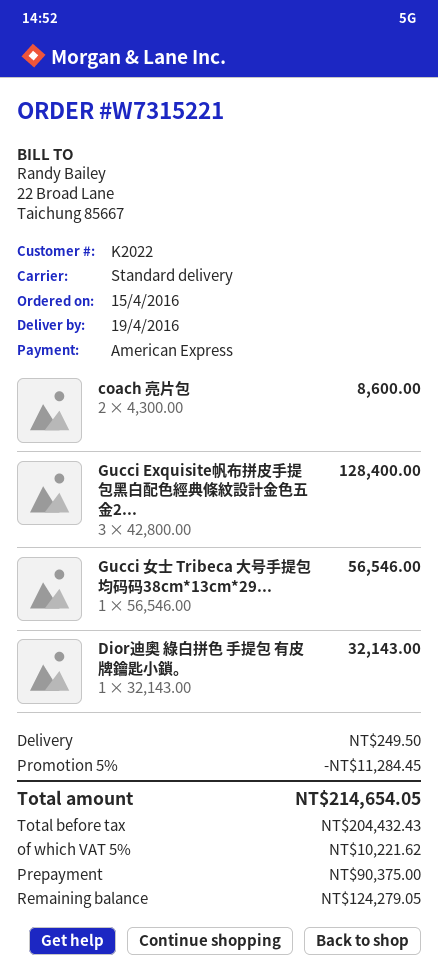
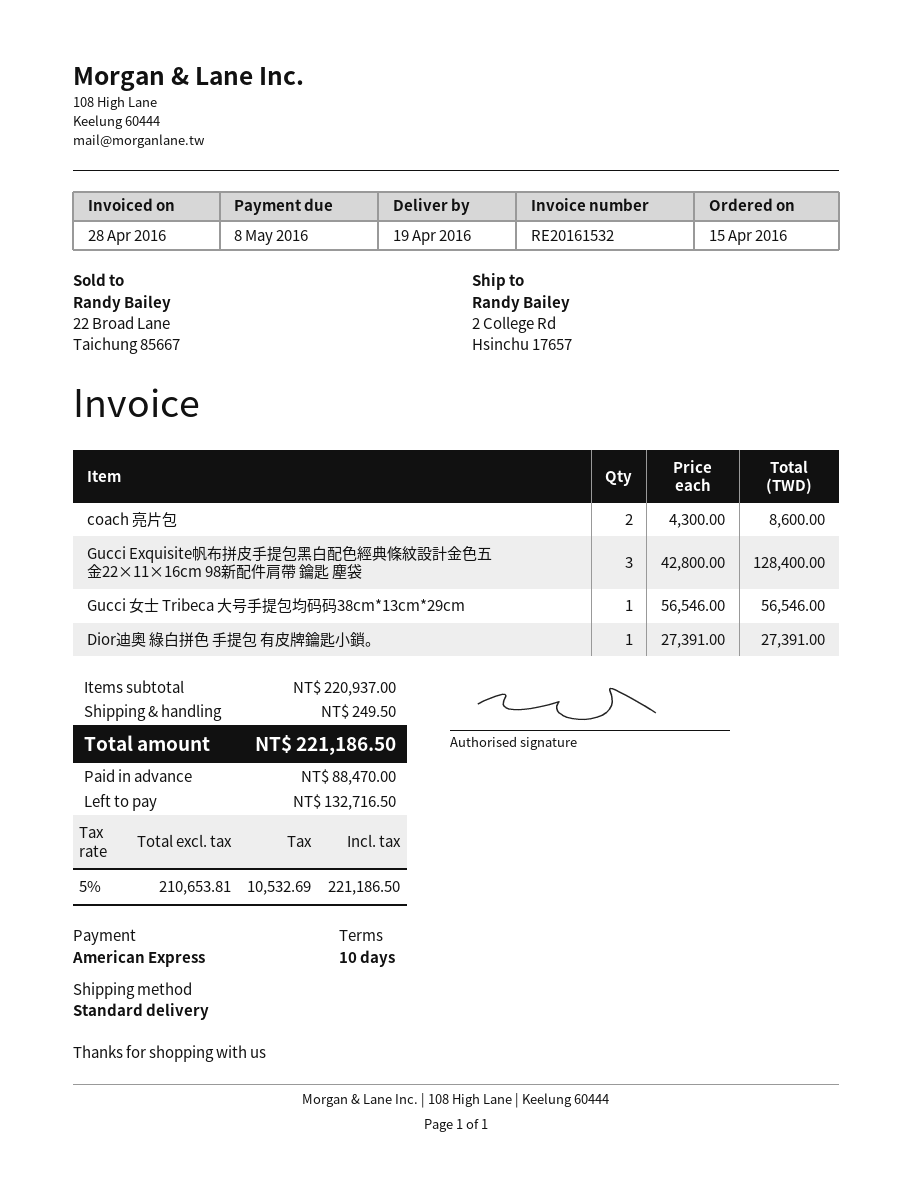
Dior迪奧 綠白拼色 手提包 有皮牌鑰匙小鎖。: 1 x 32143.00 = 32143.00 -> 1 x 27391.00 = 27391.00
discount: 5% = 11284.45 -> none
net: 204432.43 -> 210653.81
tax: 5% = 10221.62 -> 5% = 10532.69
total: 214654.05 -> 221186.50
deposit: 90375.00 -> 88470.00
balance: 124279.05 -> 132716.50

